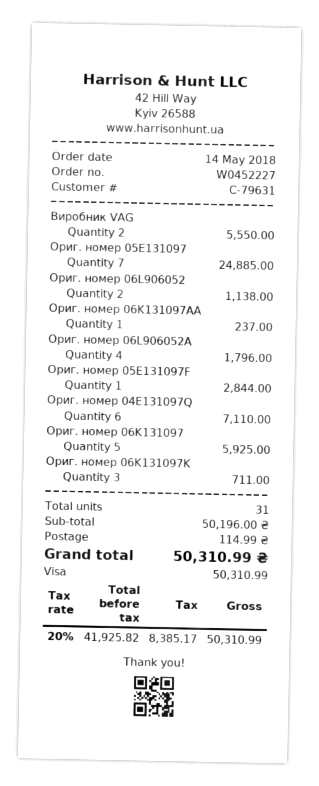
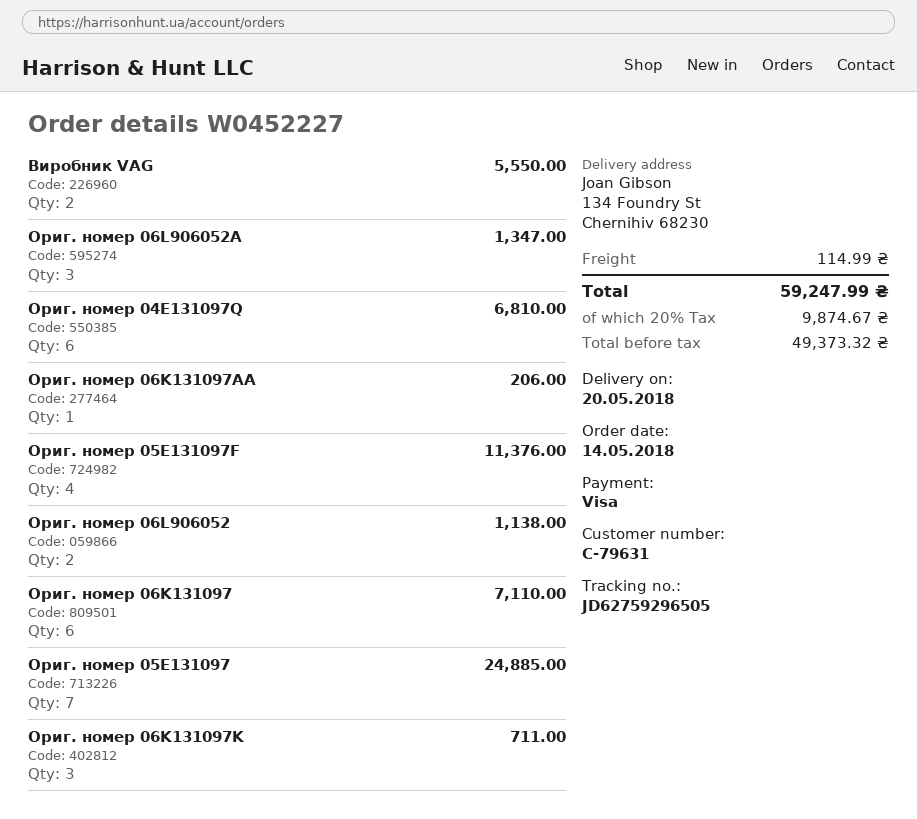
Ориг. номер 06K131097AA: 1 for 237.00 -> 1 for 206.00
Ориг. номер 06L906052A: 4 for 1796.00 -> 3 for 1347.00
Ориг. номер 05E131097F: 1 for 2844.00 -> 4 for 11376.00
Ориг. номер 04E131097Q: 6 for 7110.00 -> 6 for 6810.00
Ориг. номер 06K131097: 5 for 5925.00 -> 6 for 7110.00
net: 41925.82 -> 49373.32
tax: 20% = 8385.17 -> 20% = 9874.67
total: 50310.99 -> 59247.99

